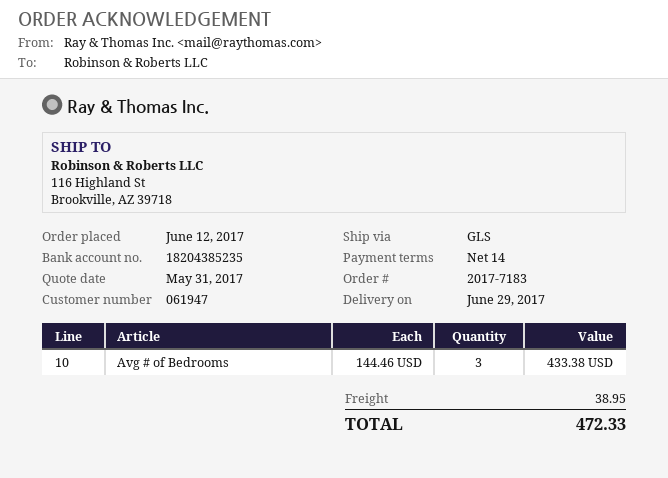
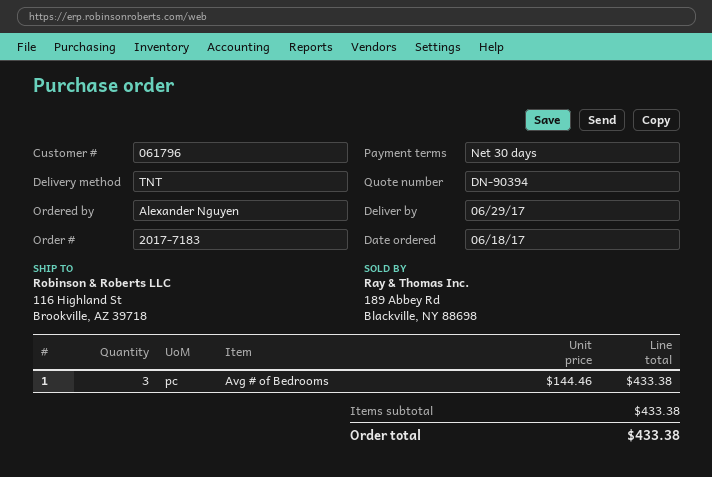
order date: 2017-06-12 -> 2017-06-18
payment terms: 14 days -> 30 days
customer number: 061947 -> 061796
shipping method: GLS -> TNT
shipping: 38.95 -> none
total: 472.33 -> 433.38

